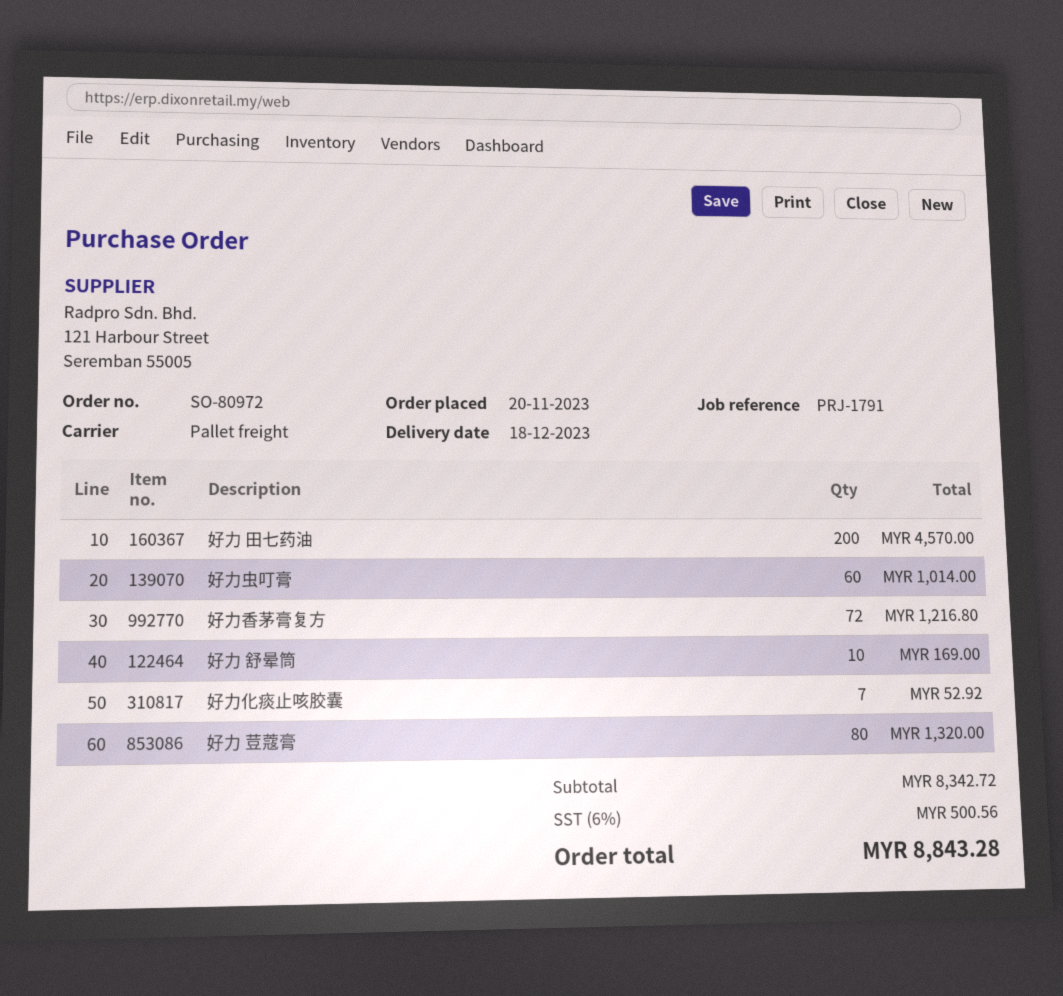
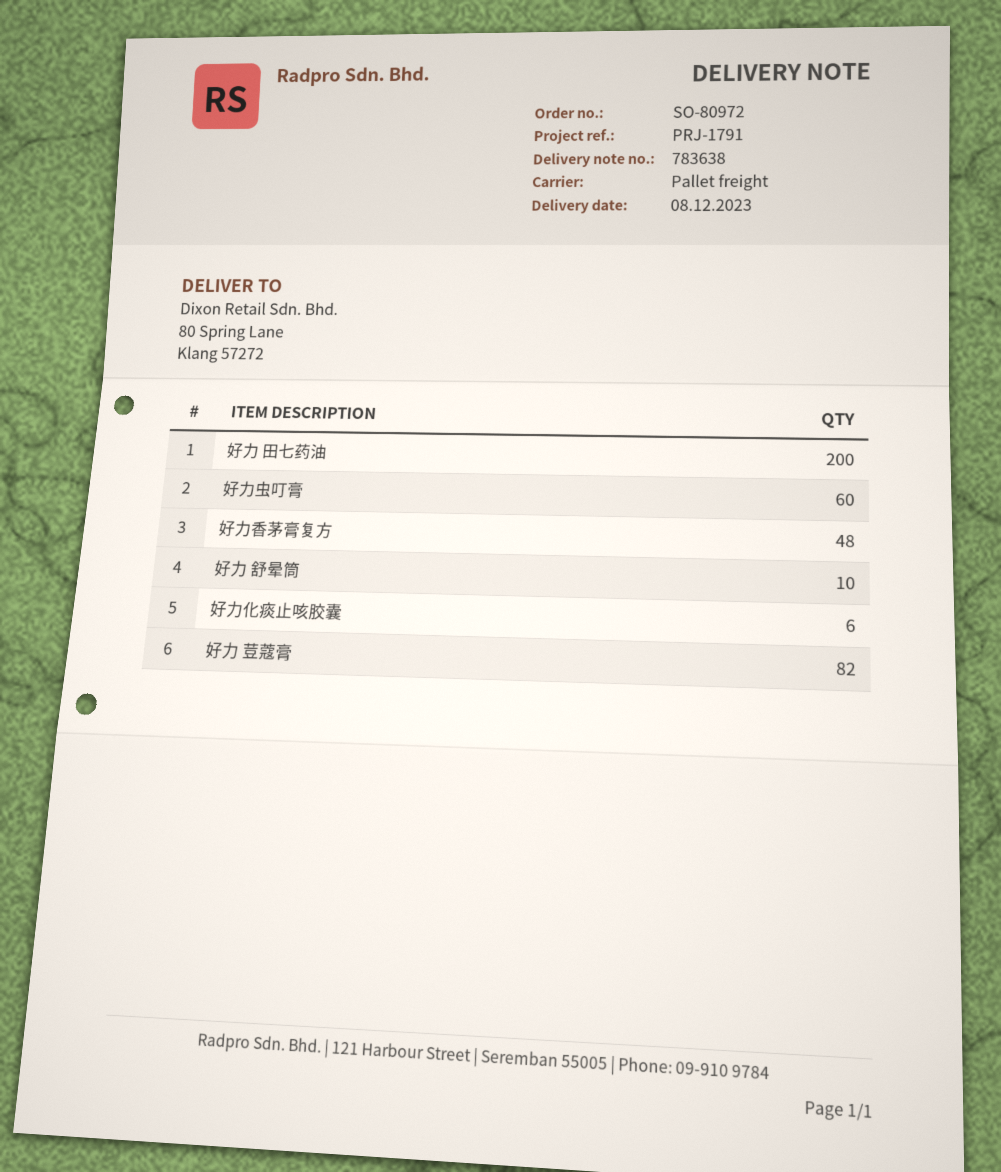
delivery date: 2023-12-18 -> 2023-12-08
好力香茅膏复方: 72 -> 48
好力化痰止咳胶囊: 7 -> 6
好力 荳蔻膏: 80 -> 82

